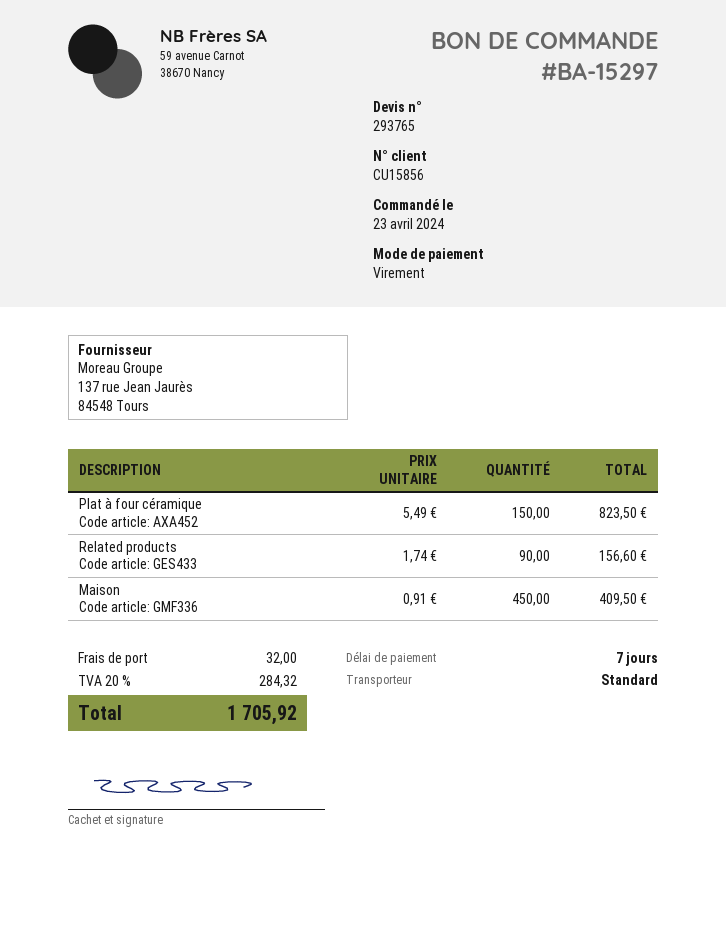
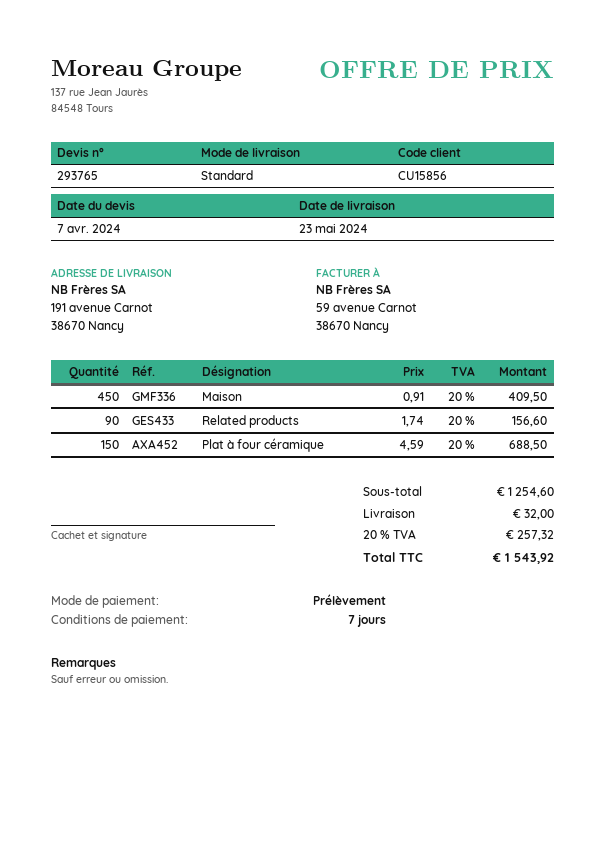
payment method: bank transfer -> direct debit
Plat à four céramique: 150 x 5.49 = 823.50 -> 150 x 4.59 = 688.50
tax: 20% = 284.32 -> 20% = 257.32
total: 1705.92 -> 1543.92

